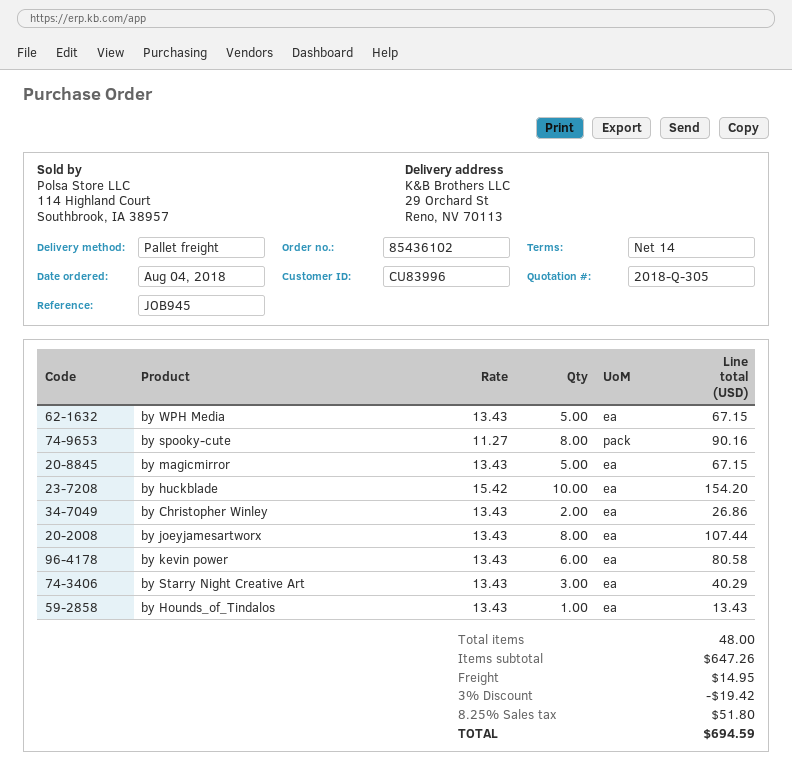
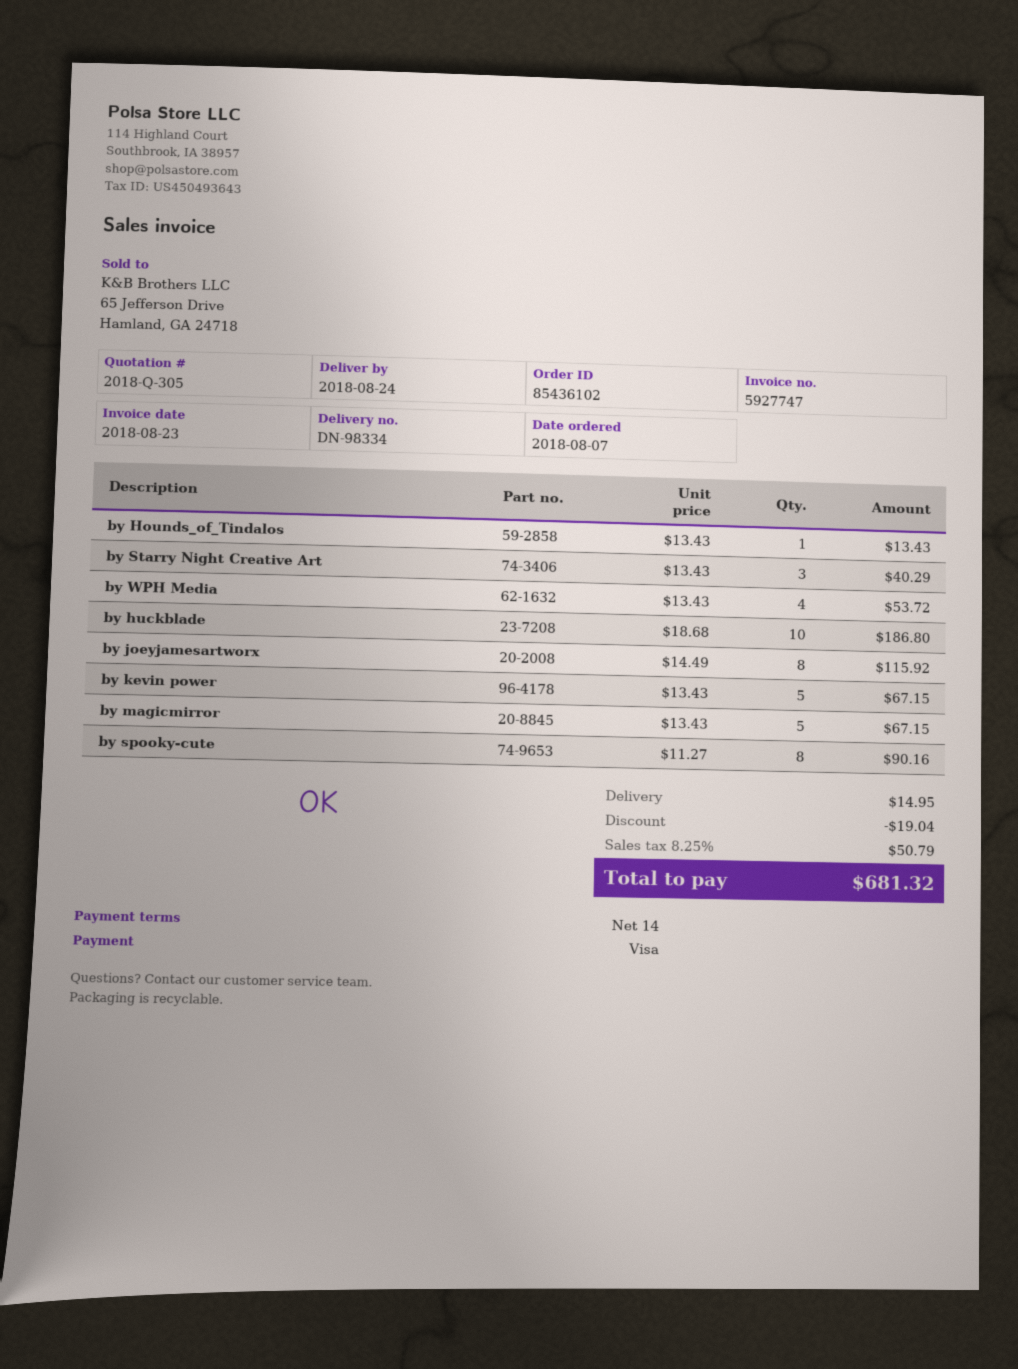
order date: 2018-08-04 -> 2018-08-07
by WPH Media: 5 x 13.43 = 67.15 -> 4 x 13.43 = 53.72
by huckblade: 10 x 15.42 = 154.20 -> 10 x 18.68 = 186.80
by Christopher Winley: 2 x 13.43 = 26.86 -> none
by joeyjamesartworx: 8 x 13.43 = 107.44 -> 8 x 14.49 = 115.92
by kevin power: 6 x 13.43 = 80.58 -> 5 x 13.43 = 67.15
discount: 19.42 -> 19.04
tax: 8.25% = 51.80 -> 8.25% = 50.79
total: 694.59 -> 681.32

